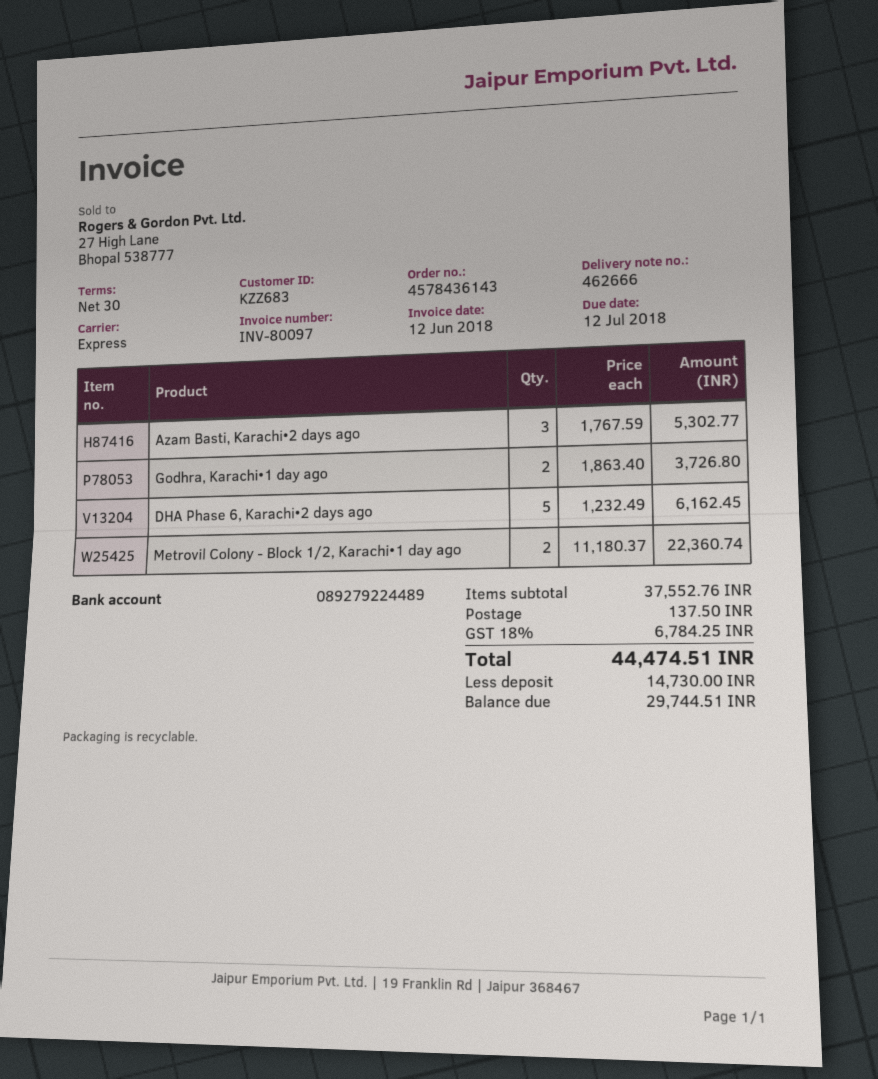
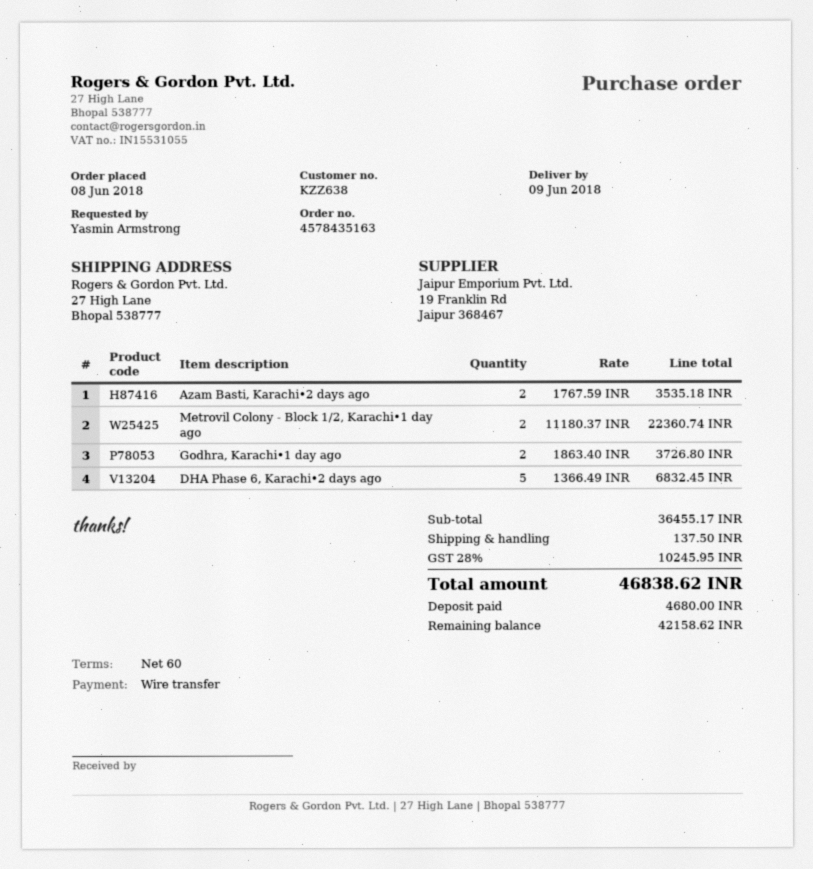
order number: 4578436143 -> 4578435163
payment terms: 30 days -> 60 days
customer number: KZZ683 -> KZZ638
Azam Basti, Karachi•2 days ago: 3 x 1767.59 = 5302.77 -> 2 x 1767.59 = 3535.18
DHA Phase 6, Karachi•2 days ago: 5 x 1232.49 = 6162.45 -> 5 x 1366.49 = 6832.45
subtotal: 37552.76 -> 36455.17
tax: 18% = 6784.25 -> 28% = 10245.95
total: 44474.51 -> 46838.62
deposit: 14730.00 -> 4680.00
balance: 29744.51 -> 42158.62

